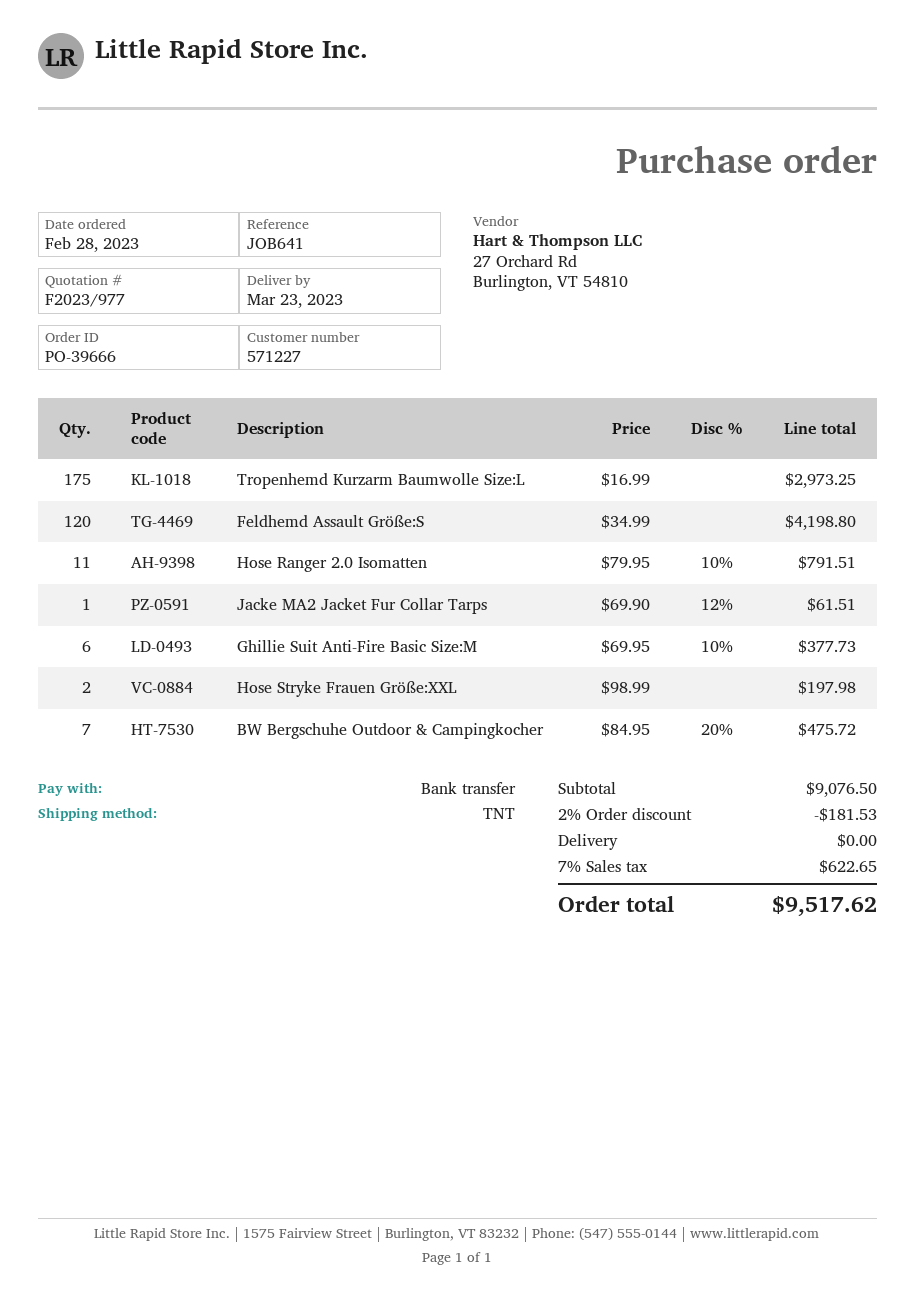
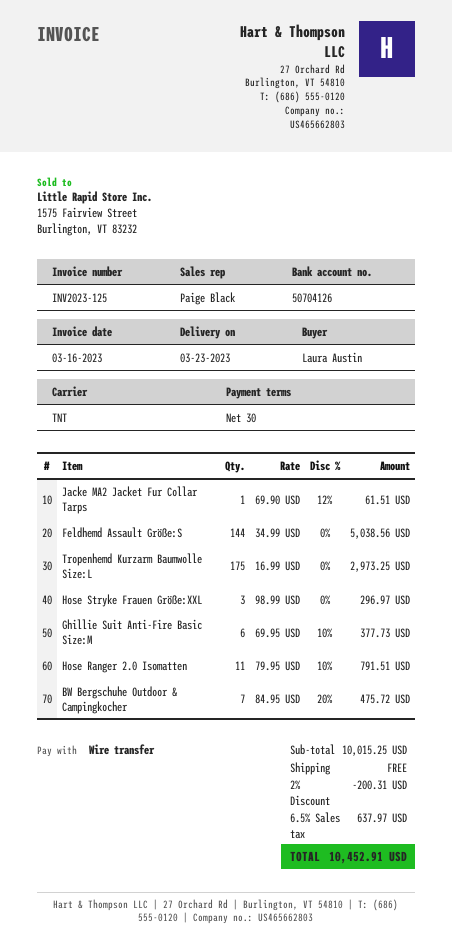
Feldhemd Assault Größe:S: 120 x 34.99 = 4198.80 -> 144 x 34.99 = 5038.56
Hose Stryke Frauen Größe:XXL: 2 x 98.99 = 197.98 -> 3 x 98.99 = 296.97
subtotal: 9076.50 -> 10015.25
discount: 2% = 181.53 -> 2% = 200.31
tax: 7% = 622.65 -> 6.5% = 637.97
total: 9517.62 -> 10452.91

